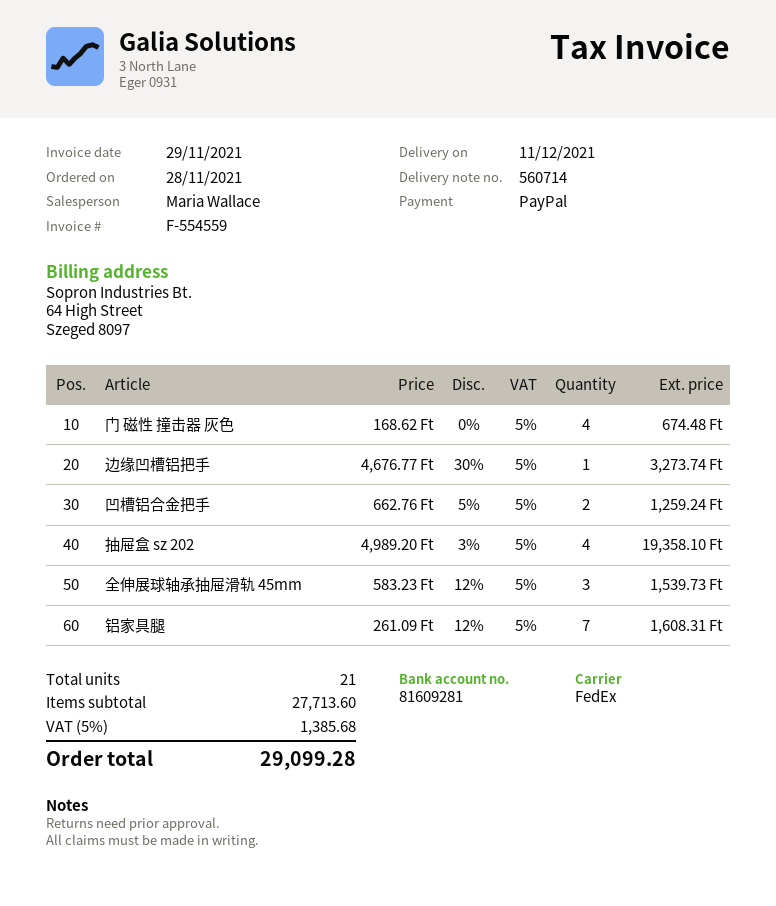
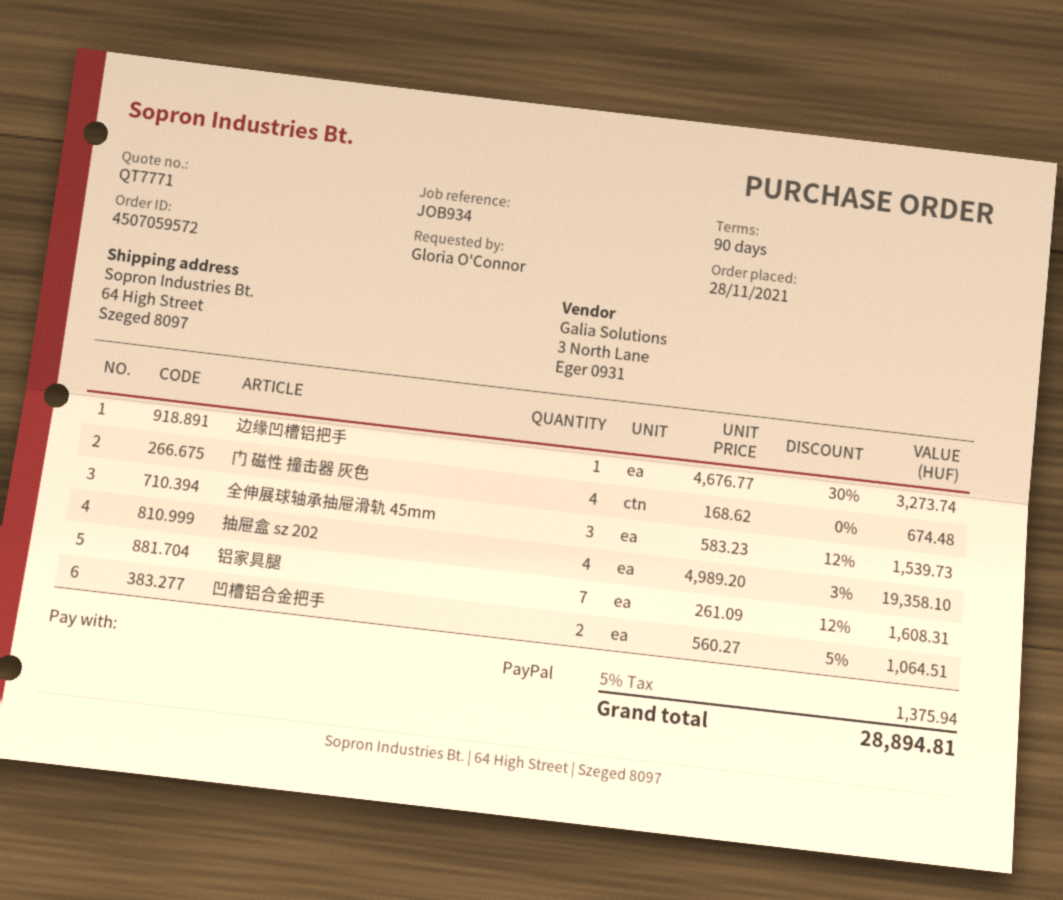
凹槽铝合金把手: 2 x 662.76 - 5% = 1259.24 -> 2 x 560.27 - 5% = 1064.51
tax: 5% = 1385.68 -> 5% = 1375.94
total: 29099.28 -> 28894.81

